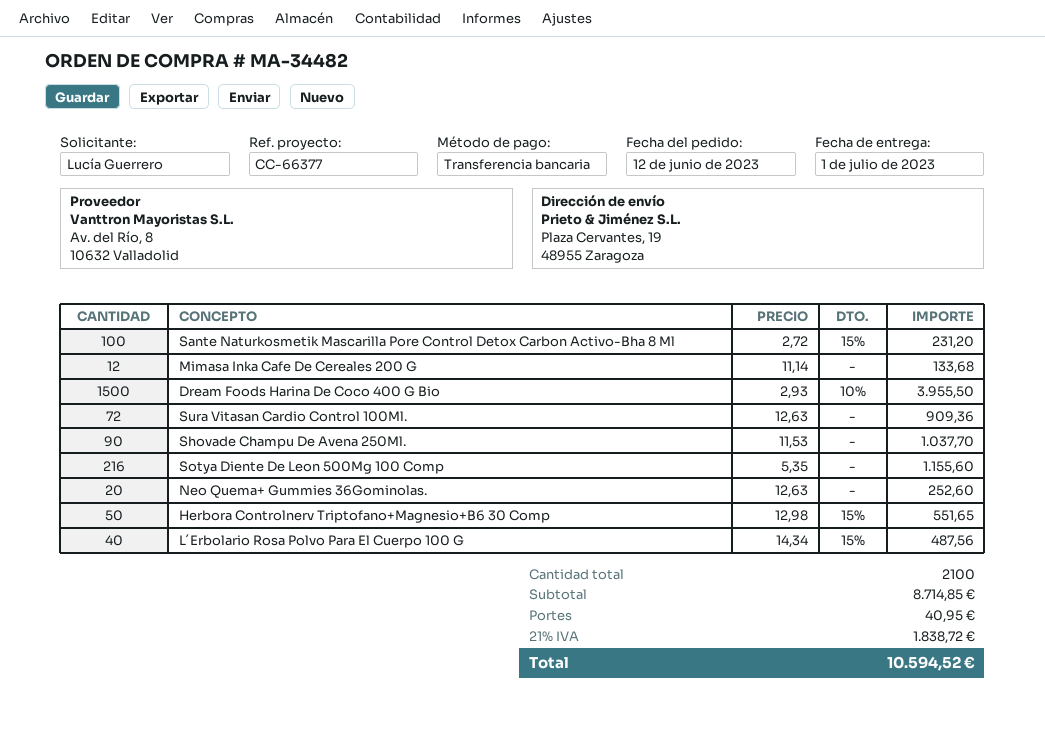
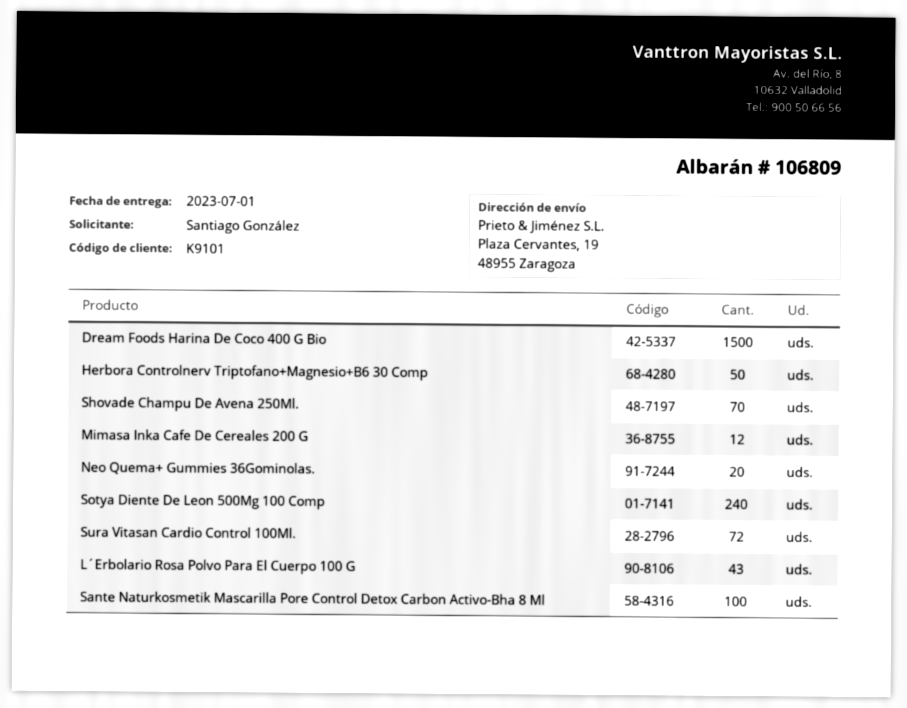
ordered by: Lucía Guerrero -> Santiago González
Shovade Champu De Avena 250Ml.: 90 -> 70
Sotya Diente De Leon 500Mg 100 Comp: 216 -> 240
L´Erbolario Rosa Polvo Para El Cuerpo 100 G: 40 -> 43

